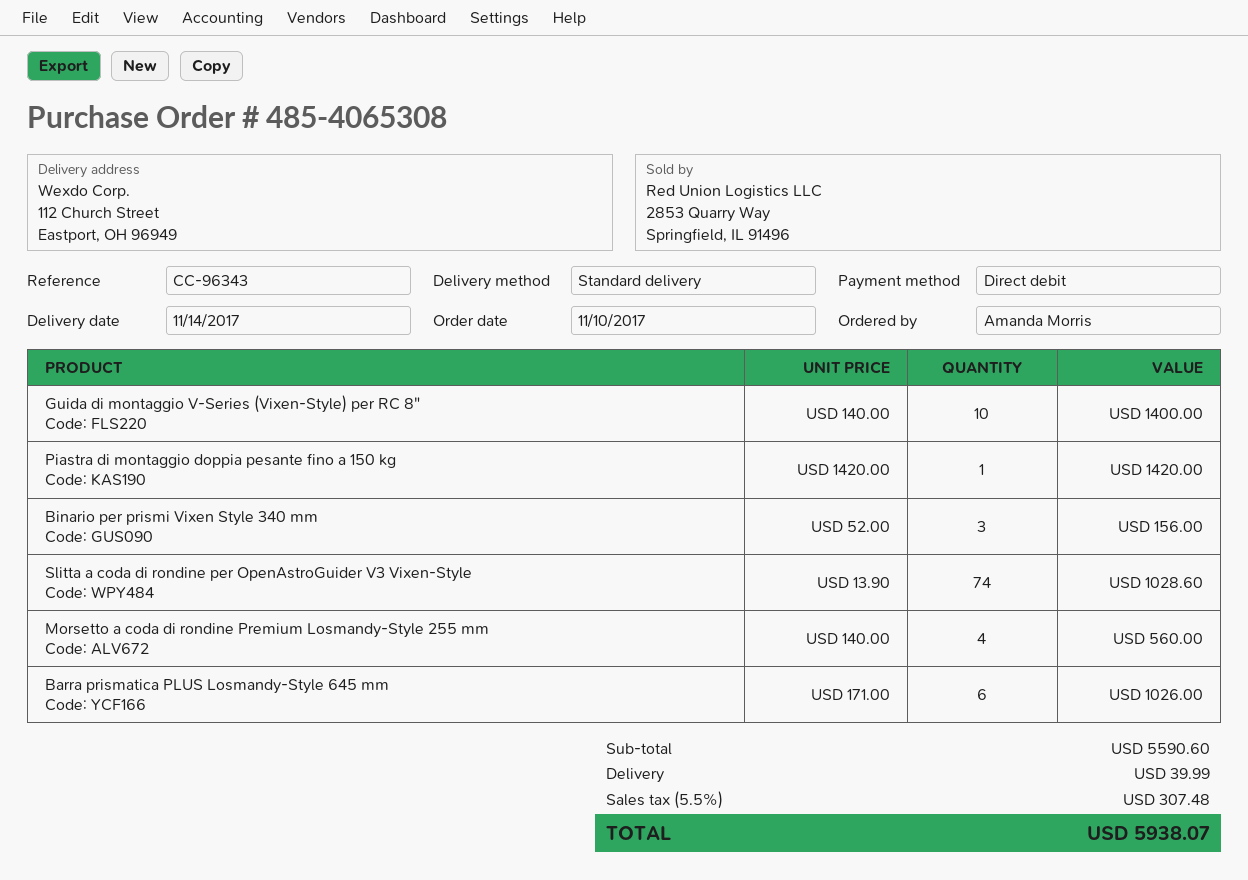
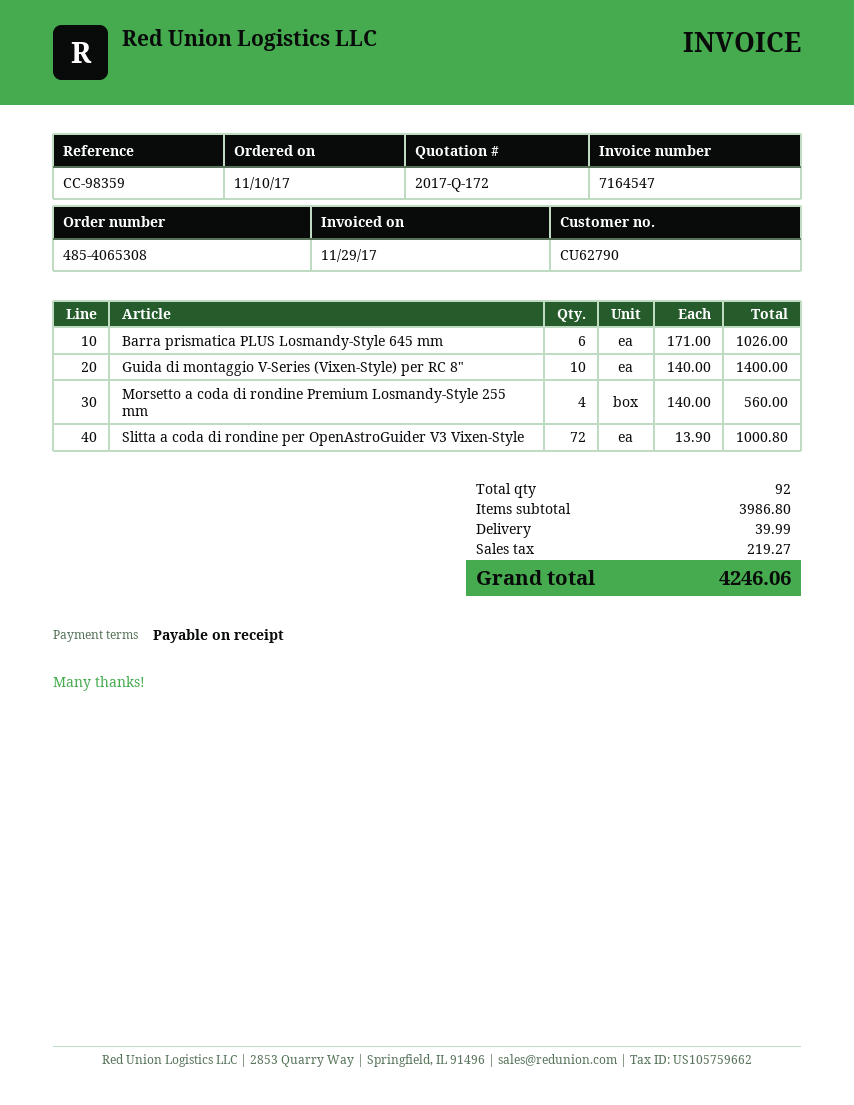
reference: CC-96343 -> CC-98359
Piastra di montaggio doppia pesante fino a 150 kg: 1 x 1420.00 = 1420.00 -> none
Binario per prismi Vixen Style 340 mm: 3 x 52.00 = 156.00 -> none
Slitta a coda di rondine per OpenAstroGuider V3 Vixen-Style: 74 x 13.90 = 1028.60 -> 72 x 13.90 = 1000.80
subtotal: 5590.60 -> 3986.80
tax: 307.48 -> 219.27
total: 5938.07 -> 4246.06

